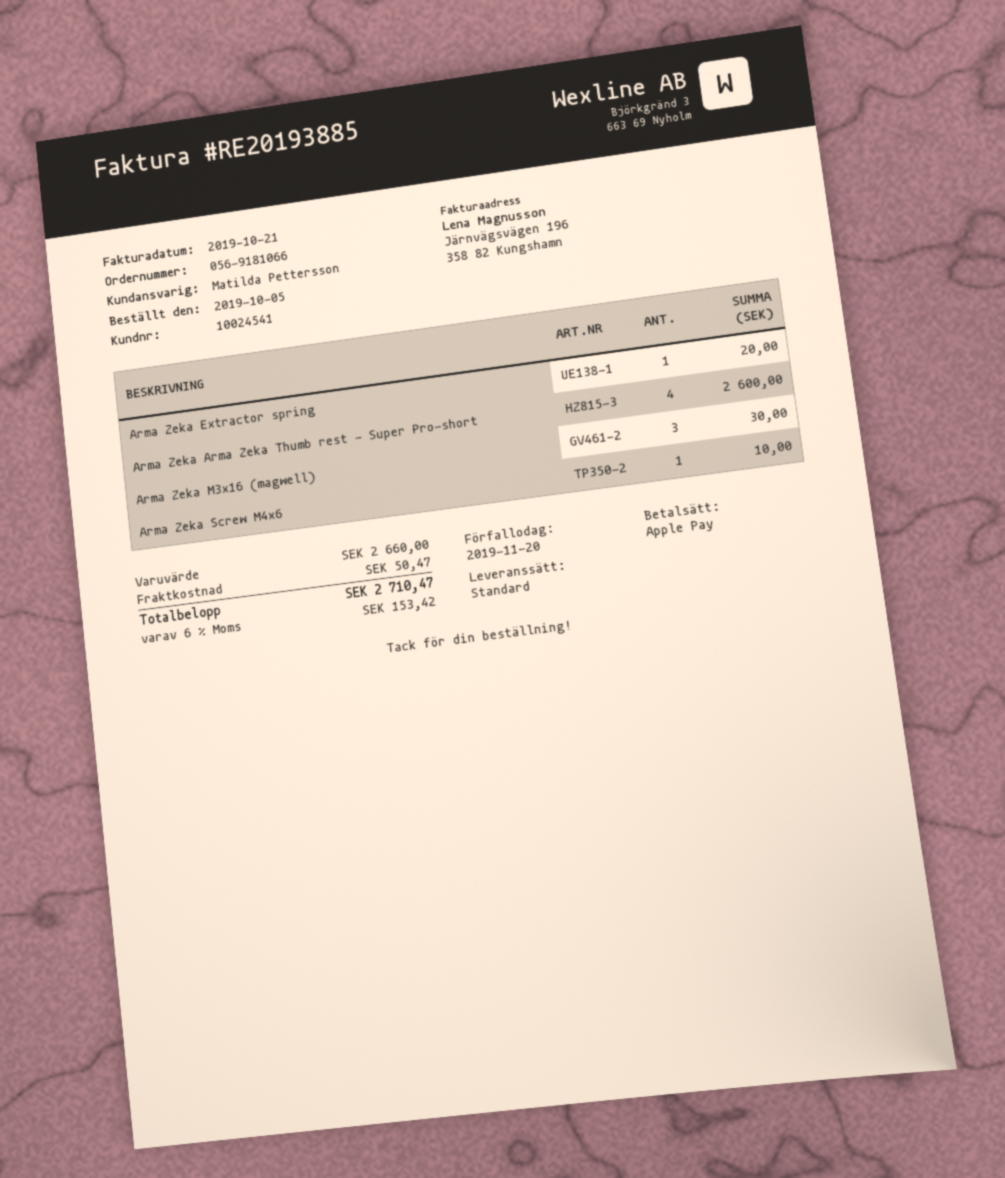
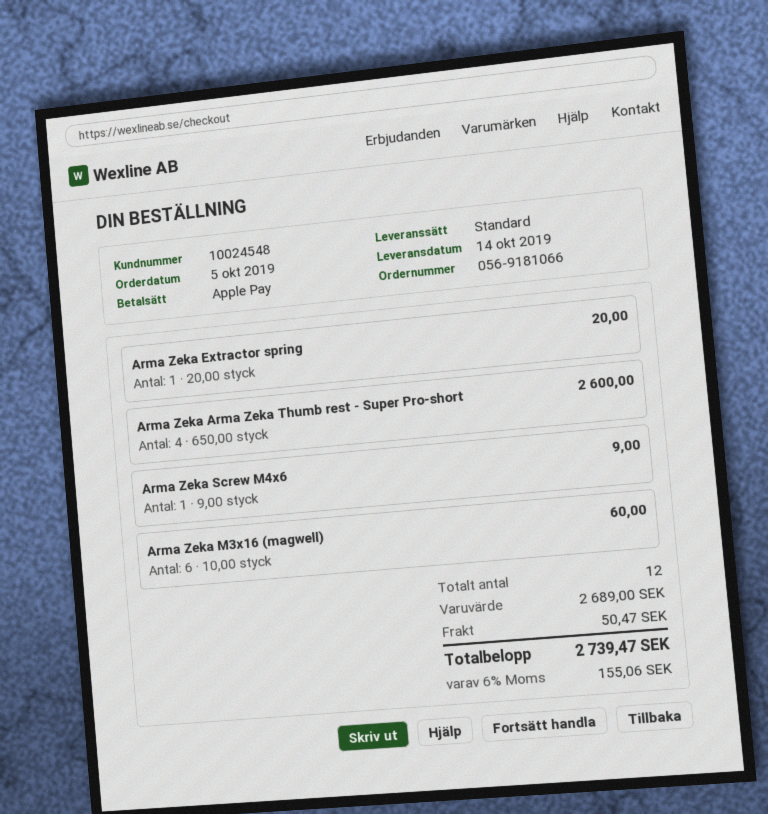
customer number: 10024541 -> 10024548
Arma Zeka M3x16 (magwell): 3 for 30.00 -> 6 for 60.00
Arma Zeka Screw M4x6: 1 for 10.00 -> 1 for 9.00
subtotal: 2660.00 -> 2689.00
tax: 6% = 153.42 -> 6% = 155.06
total: 2710.47 -> 2739.47

